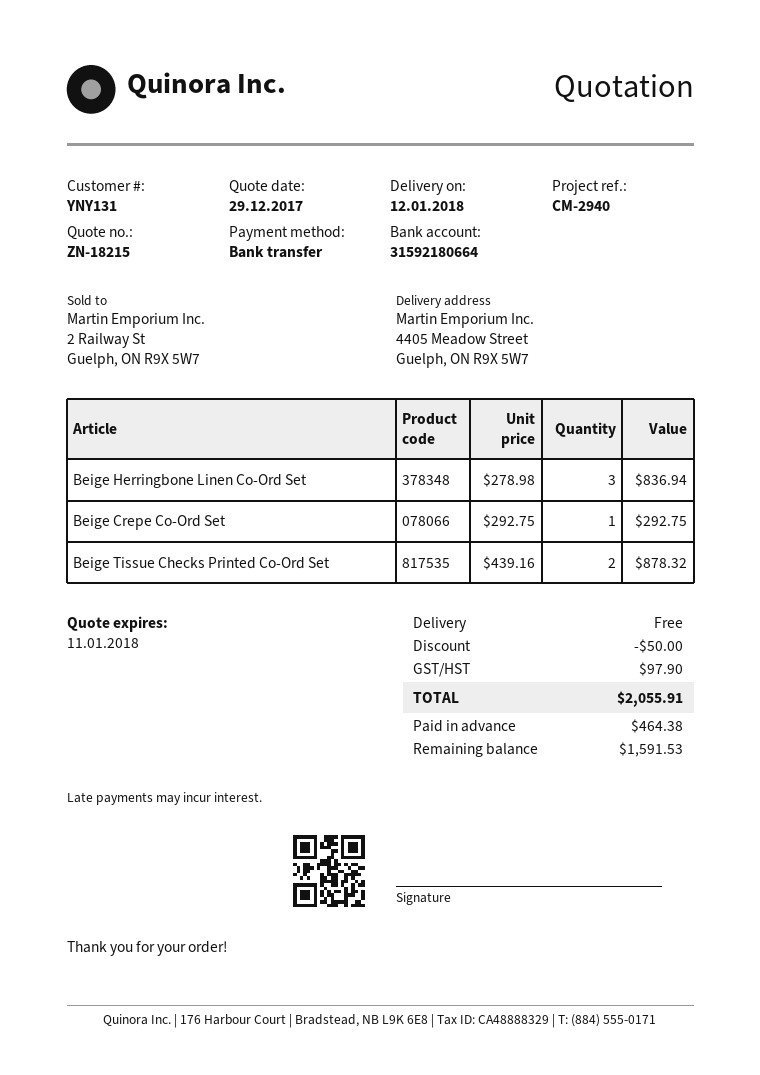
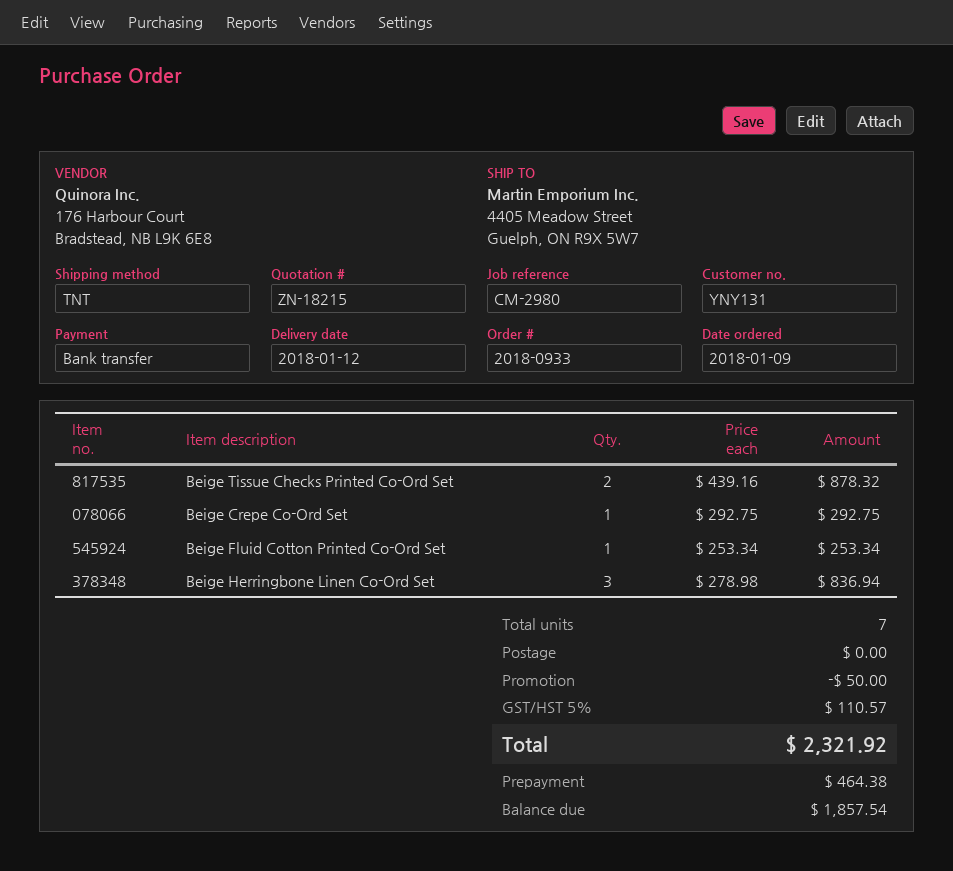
reference: CM-2940 -> CM-2980
Beige Fluid Cotton Printed Co-Ord Set: none -> 1 x 253.34 = 253.34
tax: 97.90 -> 110.57
total: 2055.91 -> 2321.92
balance: 1591.53 -> 1857.54

